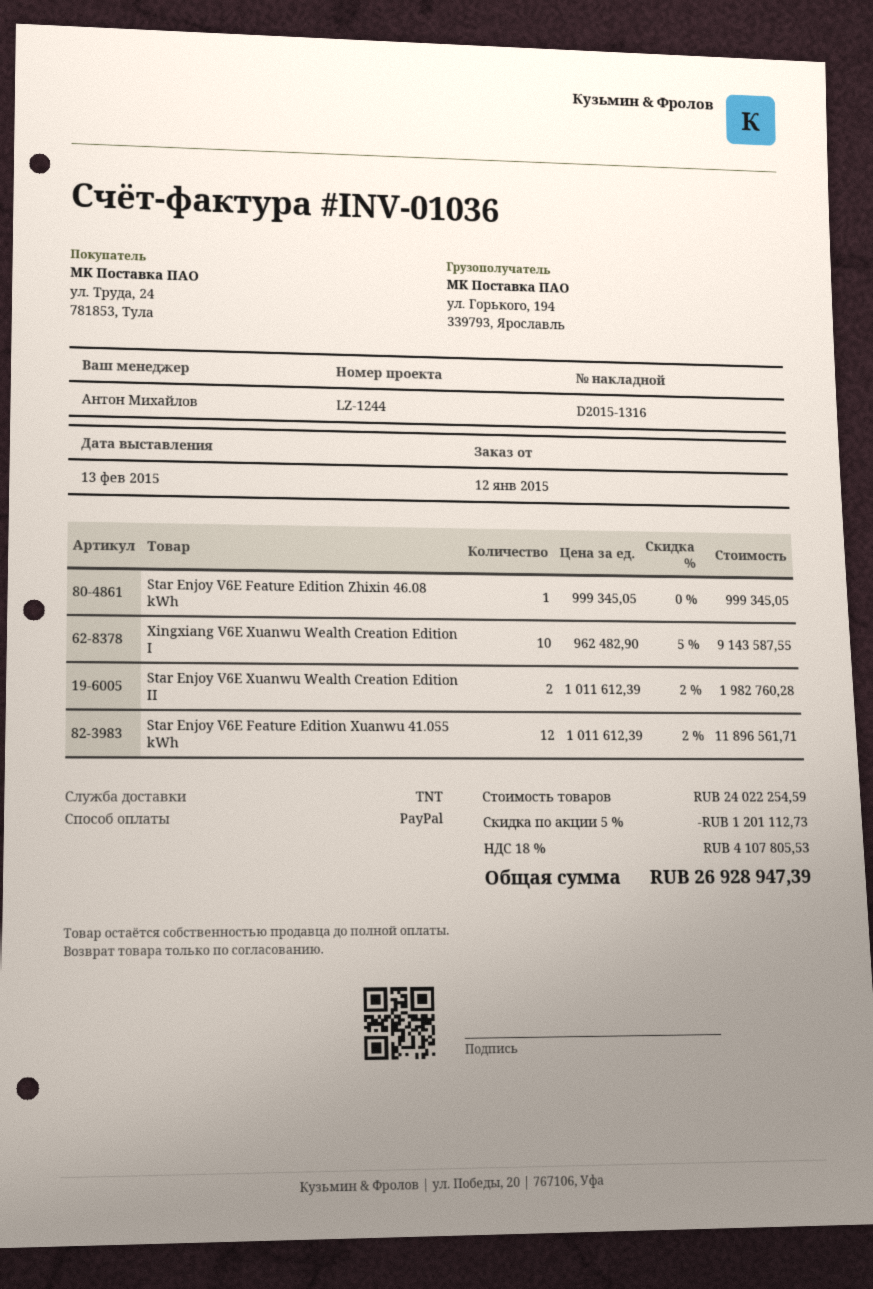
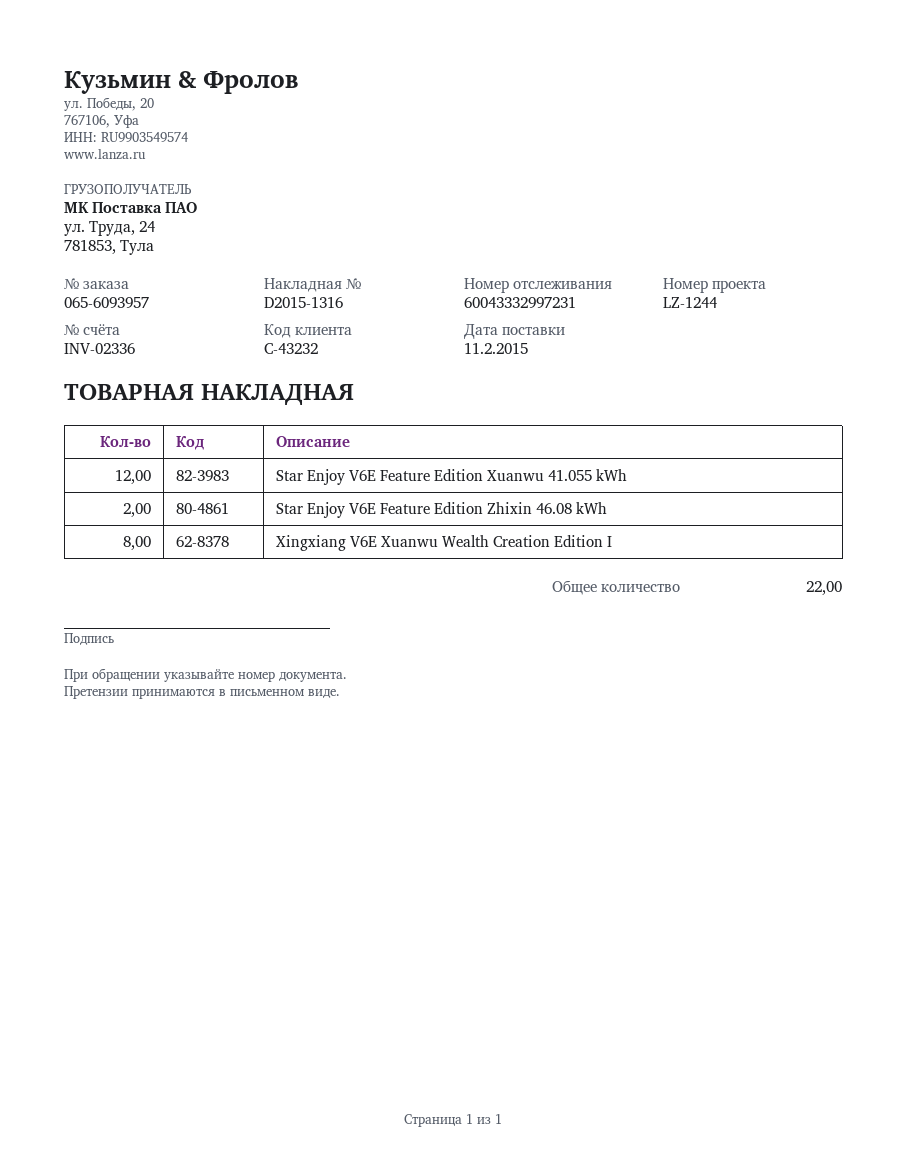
invoice number: INV-01036 -> INV-02336
ship to: ул. Горького, 194, 339793, Ярославль -> ул. Труда, 24, 781853, Тула
Star Enjoy V6E Feature Edition Zhixin 46.08 kWh: 1 -> 2
Xingxiang V6E Xuanwu Wealth Creation Edition I: 10 -> 8
Star Enjoy V6E Xuanwu Wealth Creation Edition II: 2 -> none

